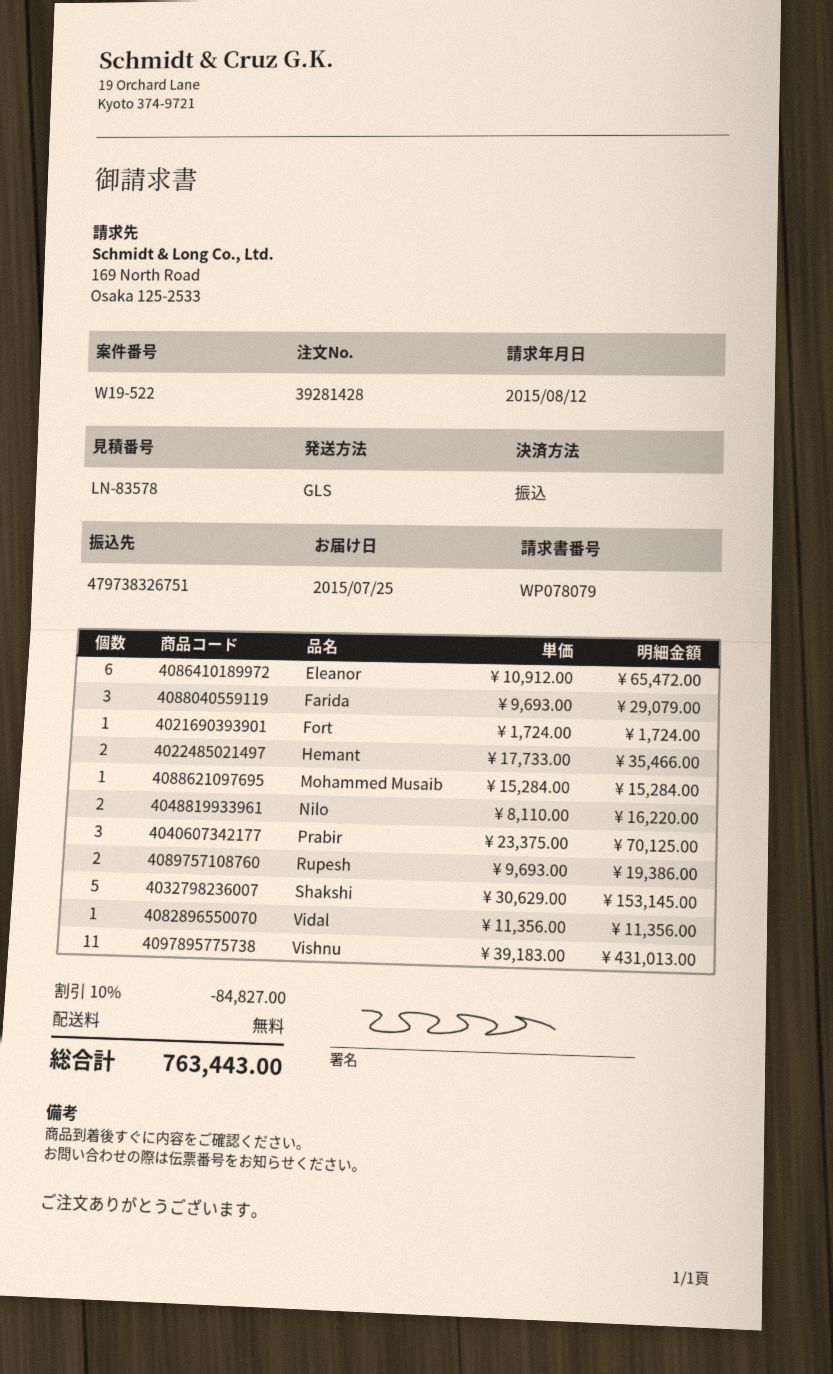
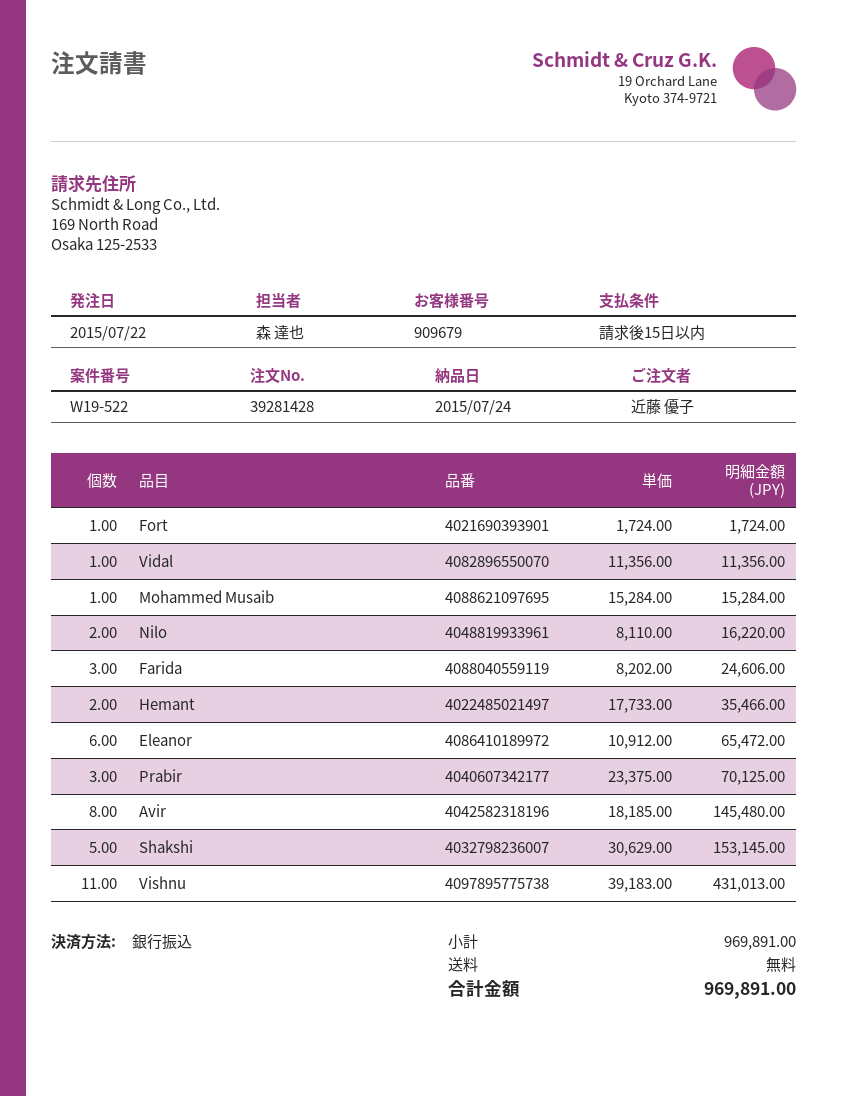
delivery date: 2015-07-25 -> 2015-07-24
Farida: 3 x 9693.00 = 29079.00 -> 3 x 8202.00 = 24606.00
Rupesh: 2 x 9693.00 = 19386.00 -> none
Avir: none -> 8 x 18185.00 = 145480.00
discount: 10% = 84827.00 -> none
total: 763443.00 -> 969891.00

